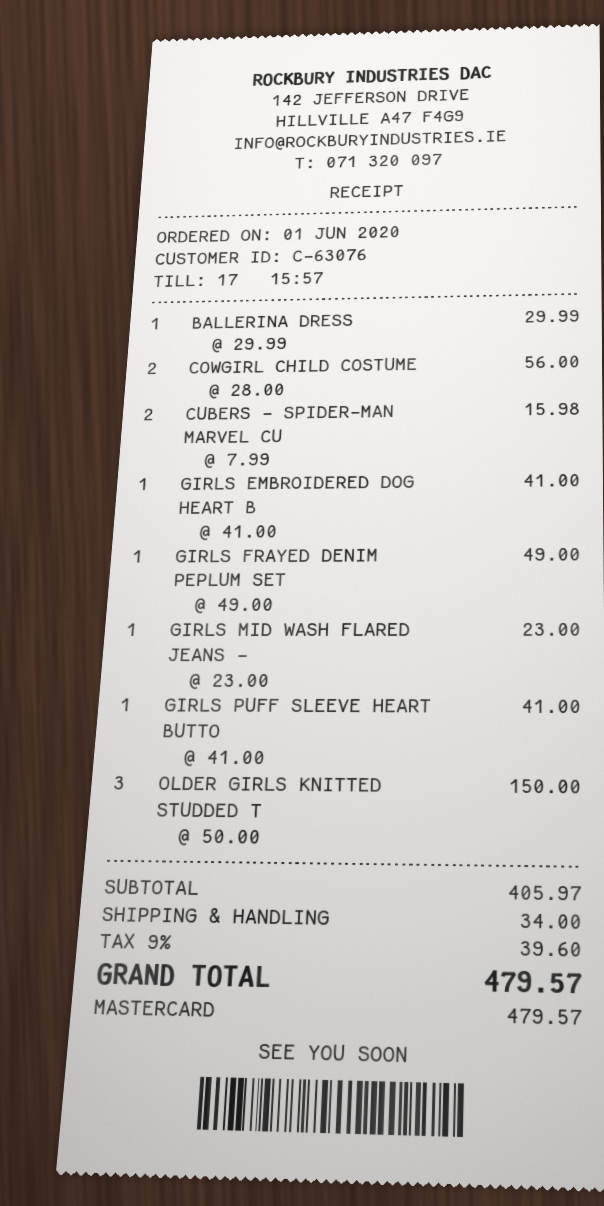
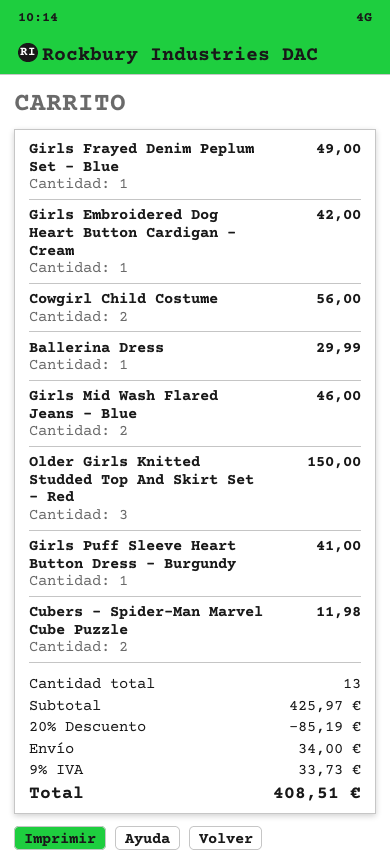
CUBERS - SPIDER-MAN MARVEL CU: 2 for 15.98 -> 2 for 11.98
GIRLS EMBROIDERED DOG HEART B: 1 for 41.00 -> 1 for 42.00
GIRLS MID WASH FLARED JEANS -: 1 for 23.00 -> 2 for 46.00
subtotal: 405.97 -> 425.97
discount: none -> 20% = 85.19
tax: 9% = 39.60 -> 9% = 33.73
total: 479.57 -> 408.51

